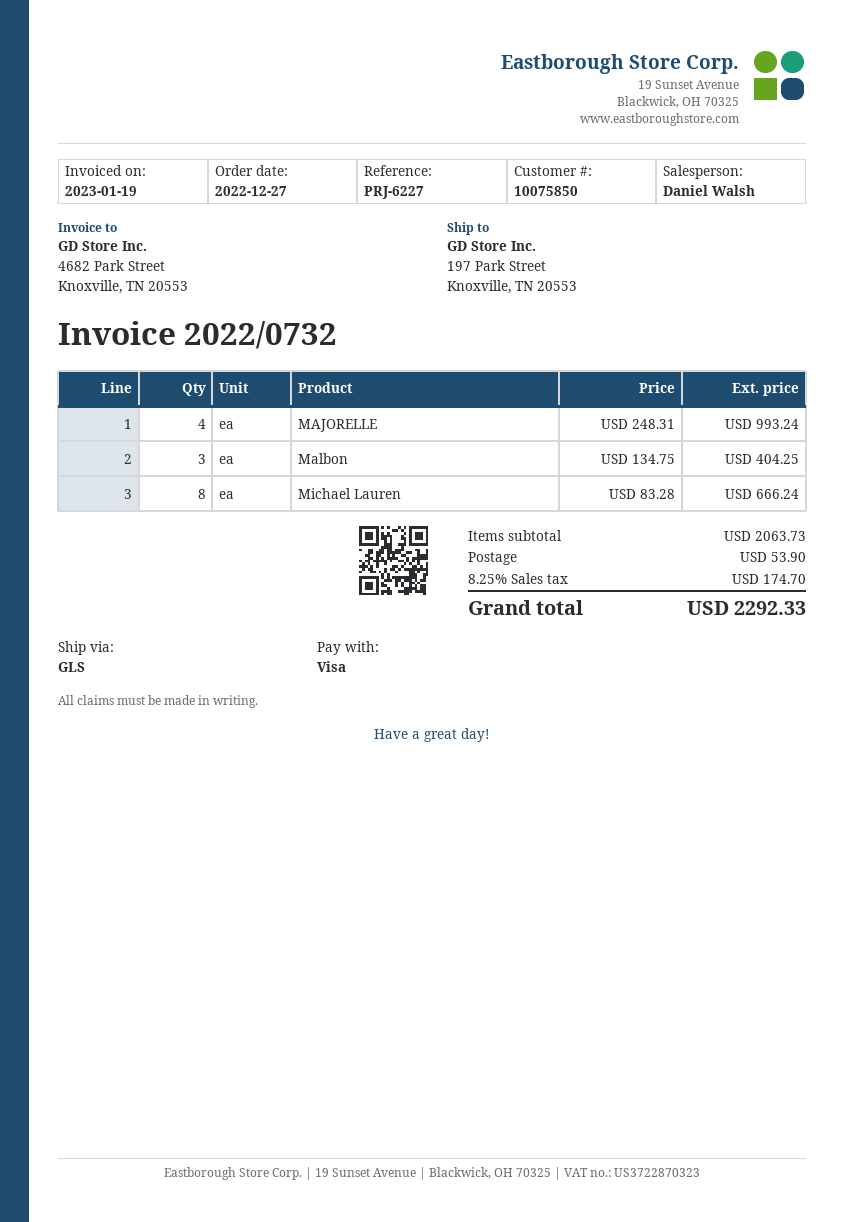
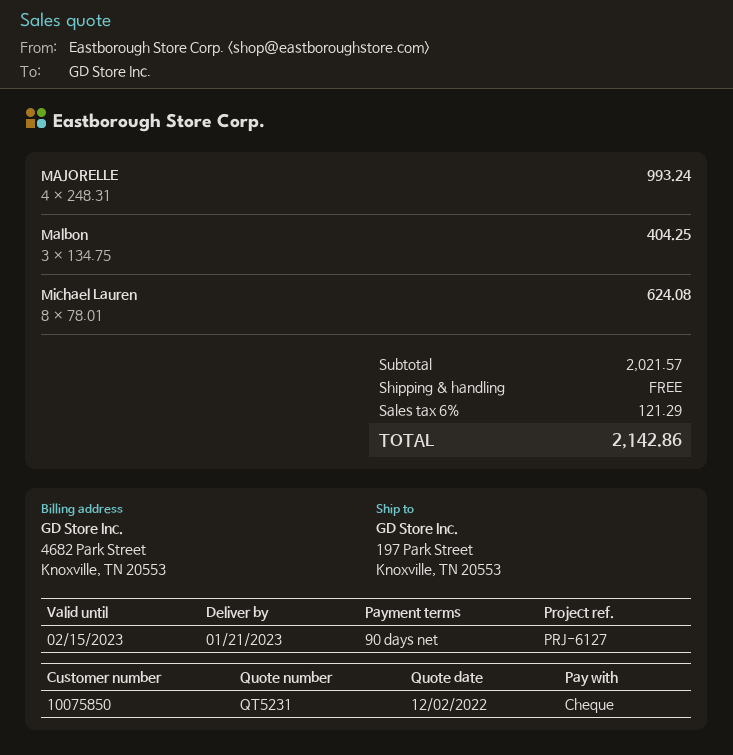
reference: PRJ-6227 -> PRJ-6127
payment method: Visa -> cheque
Michael Lauren: 8 x 83.28 = 666.24 -> 8 x 78.01 = 624.08
subtotal: 2063.73 -> 2021.57
shipping: 53.90 -> 0.00
tax: 8.25% = 174.70 -> 6% = 121.29
total: 2292.33 -> 2142.86

